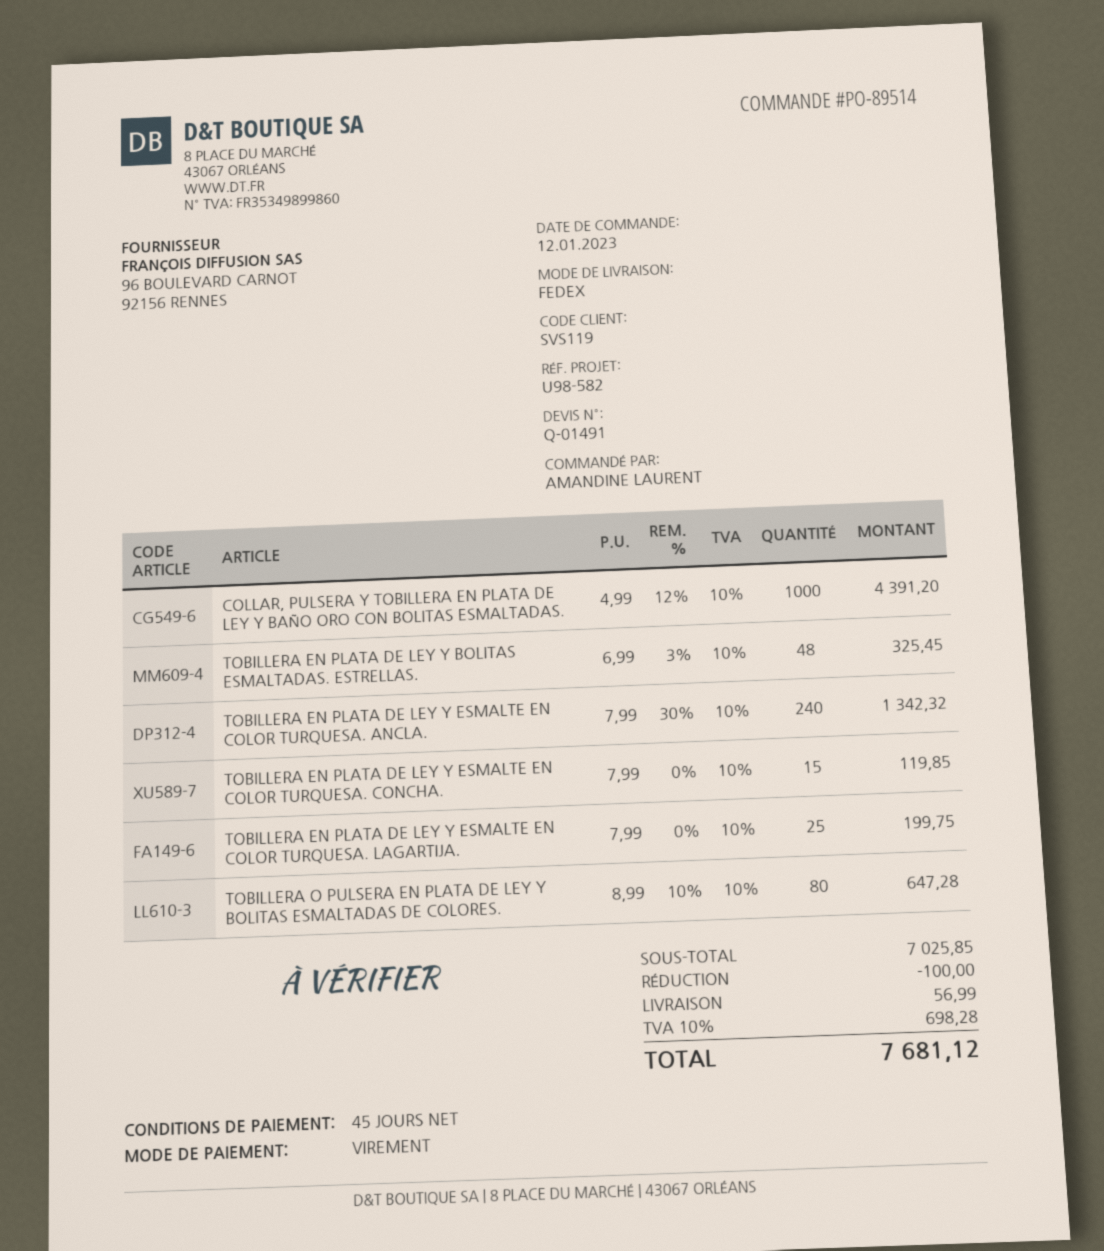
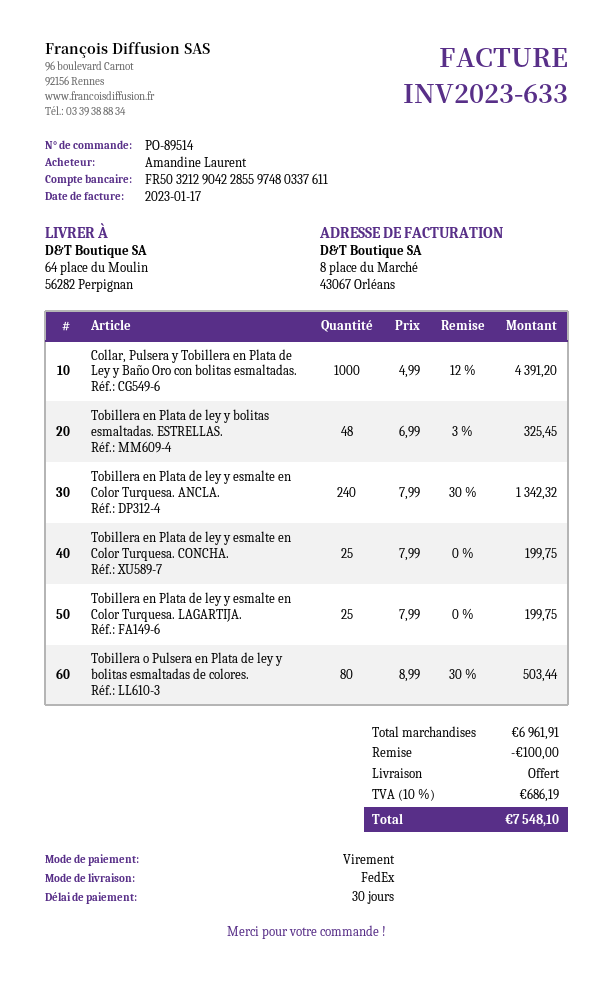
payment terms: 45 days -> 30 days
TOBILLERA EN PLATA DE LEY Y ESMALTE EN COLOR TURQUESA. CONCHA.: 15 x 7.99 = 119.85 -> 25 x 7.99 = 199.75
TOBILLERA O PULSERA EN PLATA DE LEY Y BOLITAS ESMALTADAS DE COLORES.: 80 x 8.99 - 10% = 647.28 -> 80 x 8.99 - 30% = 503.44
subtotal: 7025.85 -> 6961.91
shipping: 56.99 -> 0.00
tax: 10% = 698.28 -> 10% = 686.19
total: 7681.12 -> 7548.10

